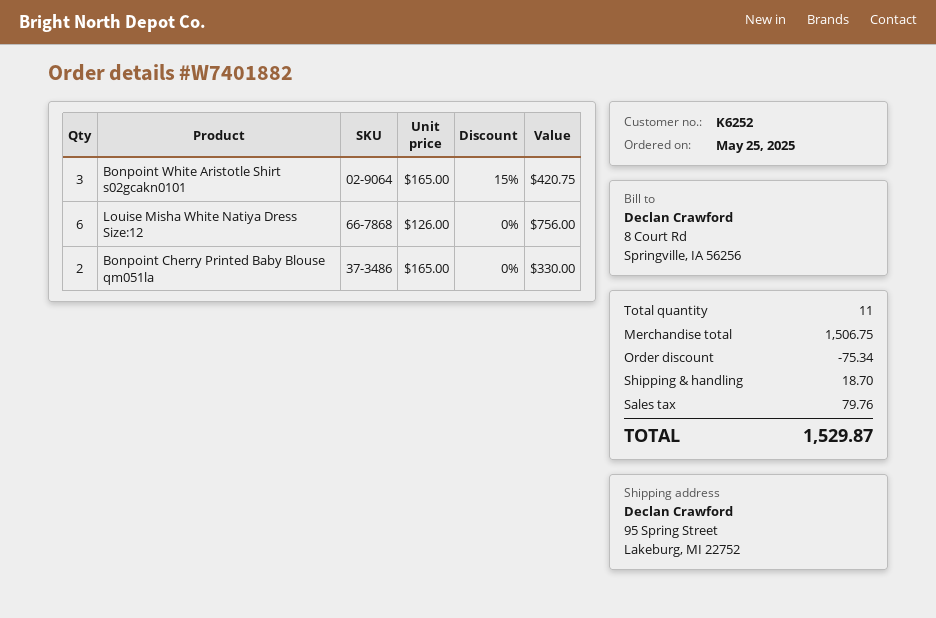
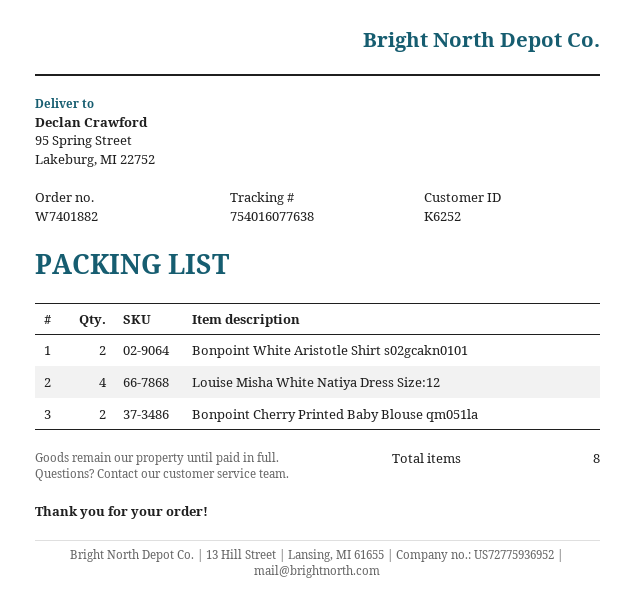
Bonpoint White Aristotle Shirt s02gcakn0101: 3 -> 2
Louise Misha White Natiya Dress Size:12: 6 -> 4
total quantity: 11 -> 8

